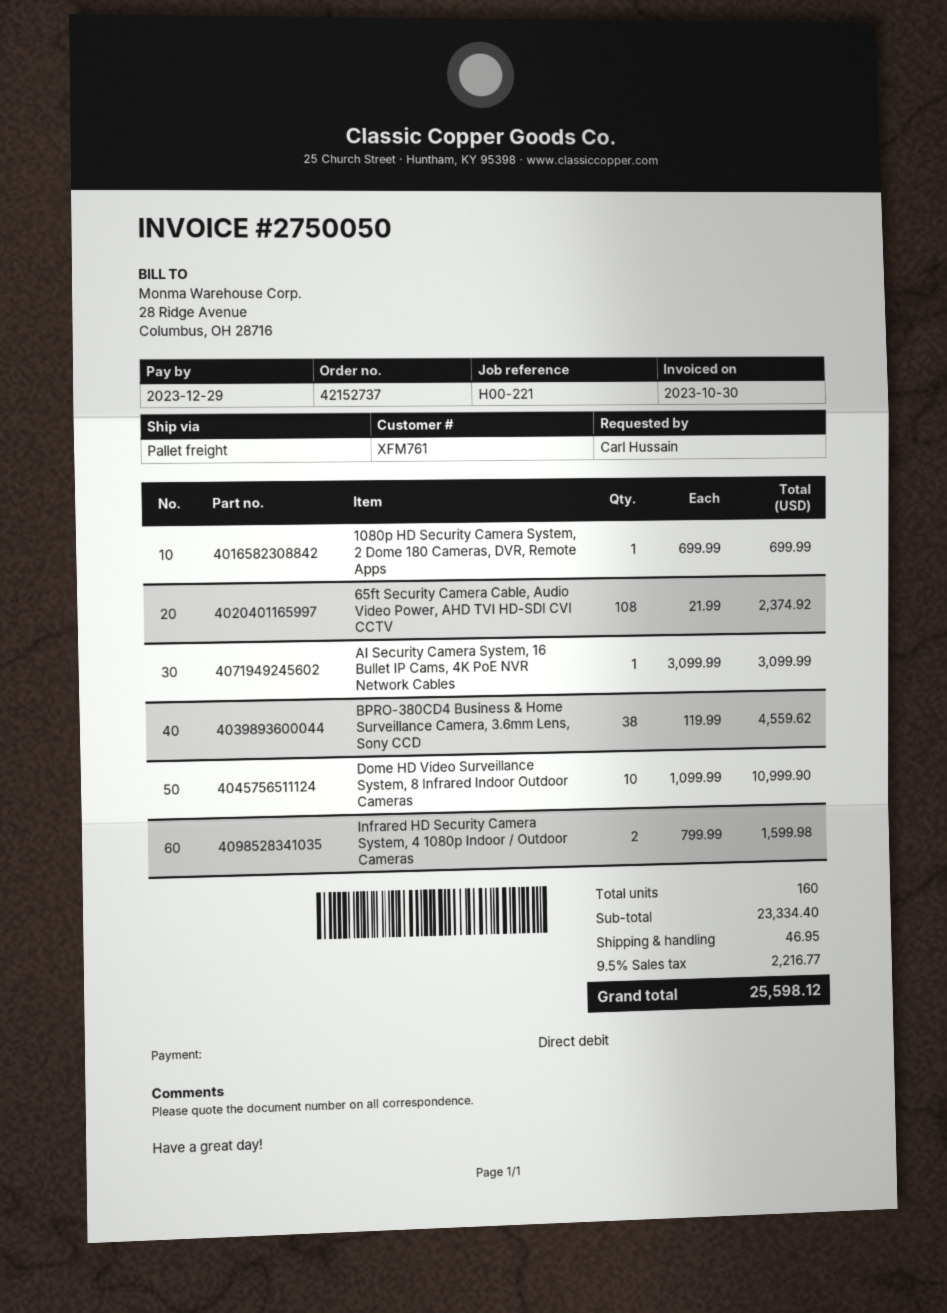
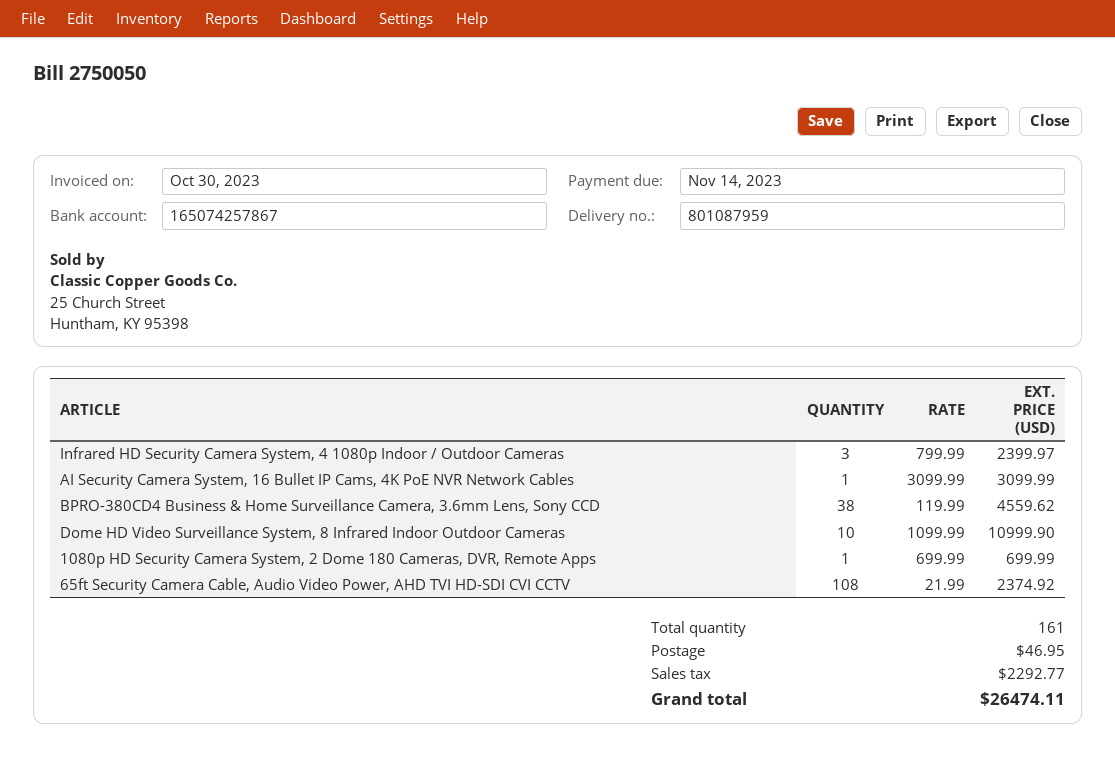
due date: 2023-12-29 -> 2023-11-14
Infrared HD Security Camera System, 4 1080p Indoor / Outdoor Cameras: 2 x 799.99 = 1599.98 -> 3 x 799.99 = 2399.97
total quantity: 160 -> 161
tax: 2216.77 -> 2292.77
total: 25598.12 -> 26474.11

